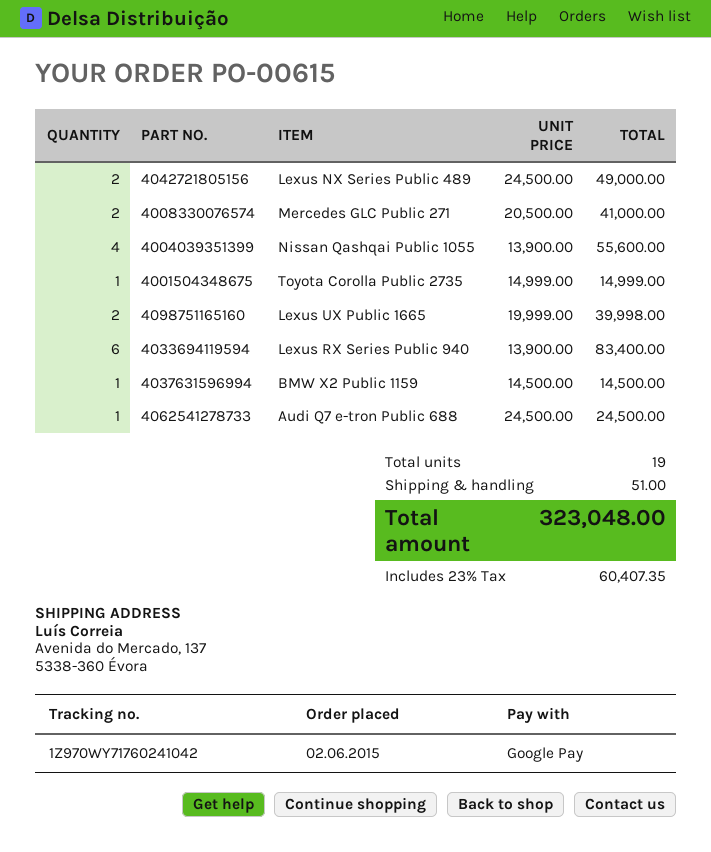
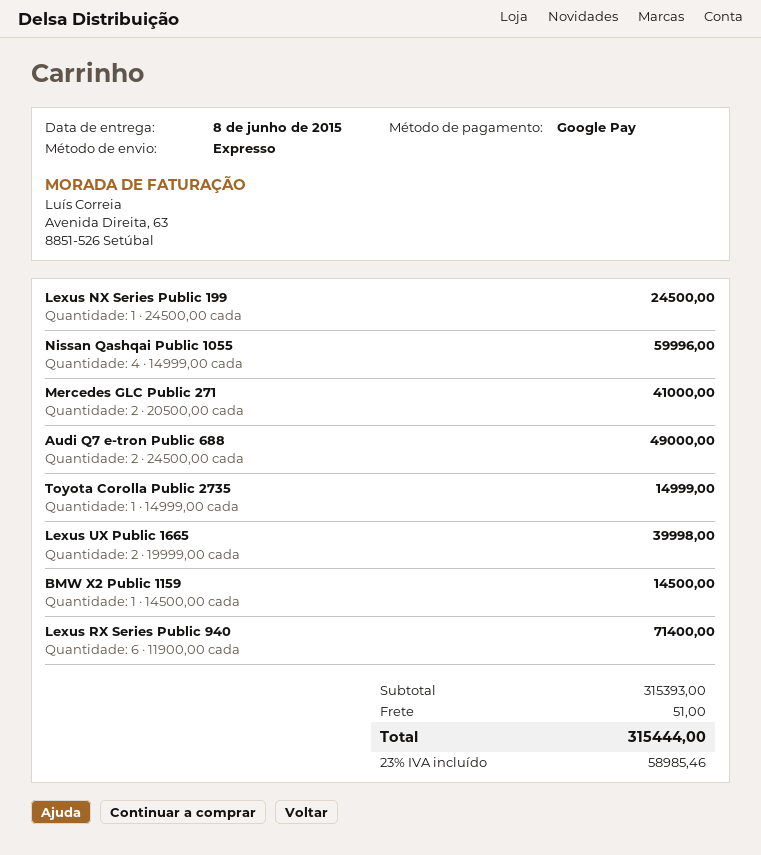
Lexus NX Series Public 489: 2 x 24500.00 = 49000.00 -> none
Nissan Qashqai Public 1055: 4 x 13900.00 = 55600.00 -> 4 x 14999.00 = 59996.00
Lexus RX Series Public 940: 6 x 13900.00 = 83400.00 -> 6 x 11900.00 = 71400.00
Audi Q7 e-tron Public 688: 1 x 24500.00 = 24500.00 -> 2 x 24500.00 = 49000.00
Lexus NX Series Public 199: none -> 1 x 24500.00 = 24500.00
tax: 23% = 60407.35 -> 23% = 58985.46
total: 323048.00 -> 315444.00

